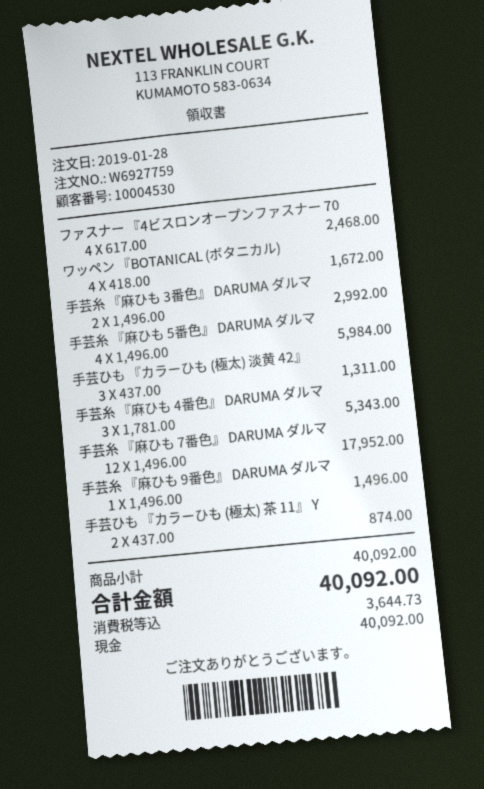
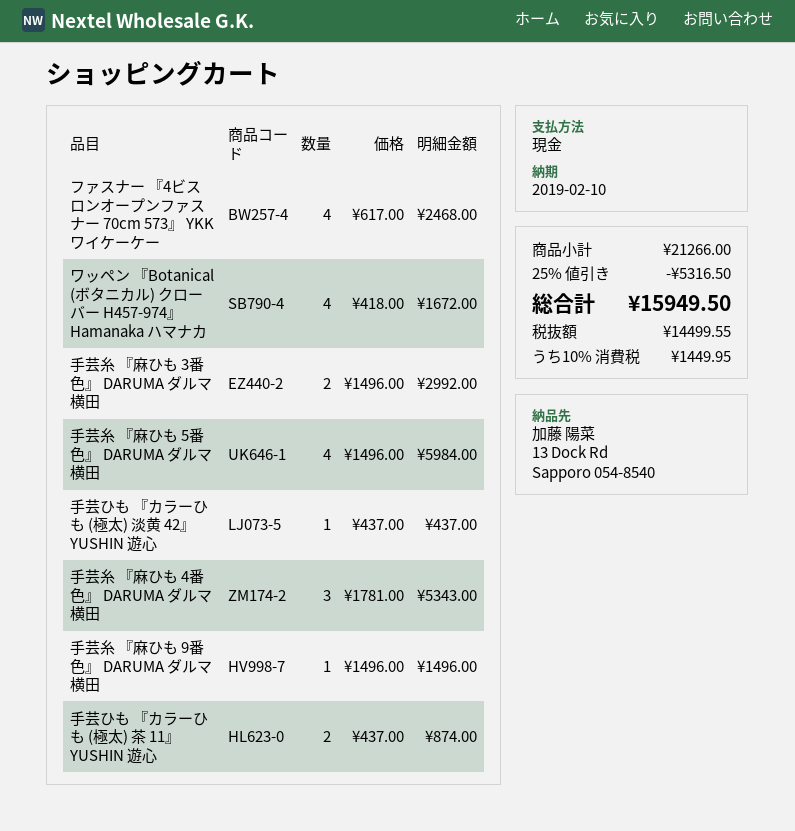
手芸ひも 『カラーひも (極太) 淡黄 42』: 3 x 437.00 = 1311.00 -> 1 x 437.00 = 437.00
手芸糸 『麻ひも 7番色』 DARUMA ダルマ: 12 x 1496.00 = 17952.00 -> none
subtotal: 40092.00 -> 21266.00
discount: none -> 25% = 5316.50
tax: 3644.73 -> 1449.95
total: 40092.00 -> 15949.50

